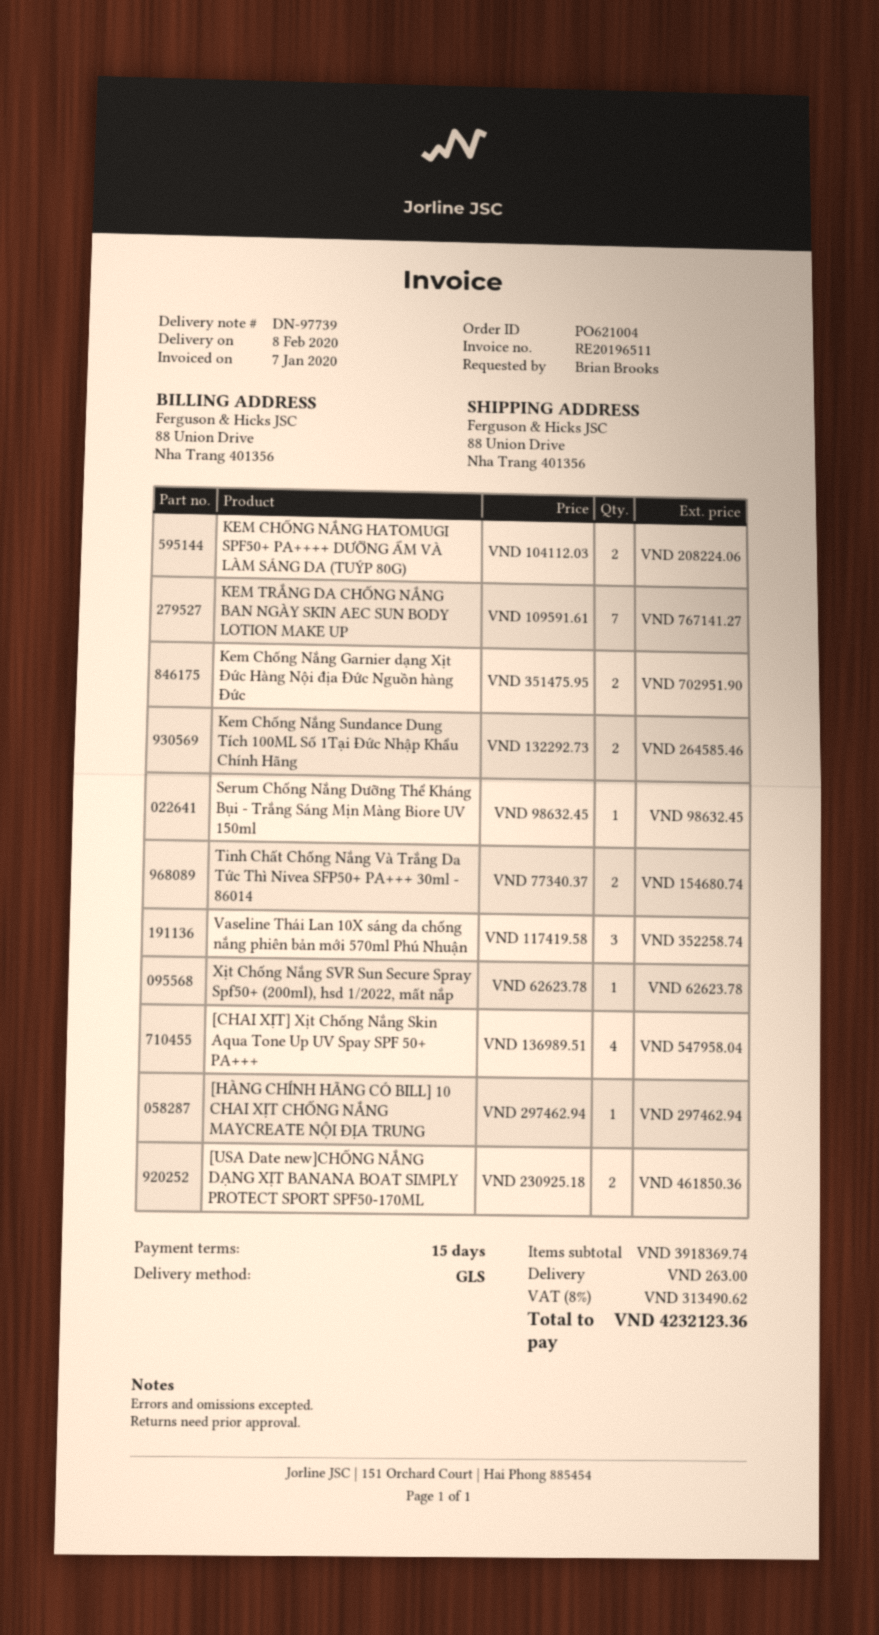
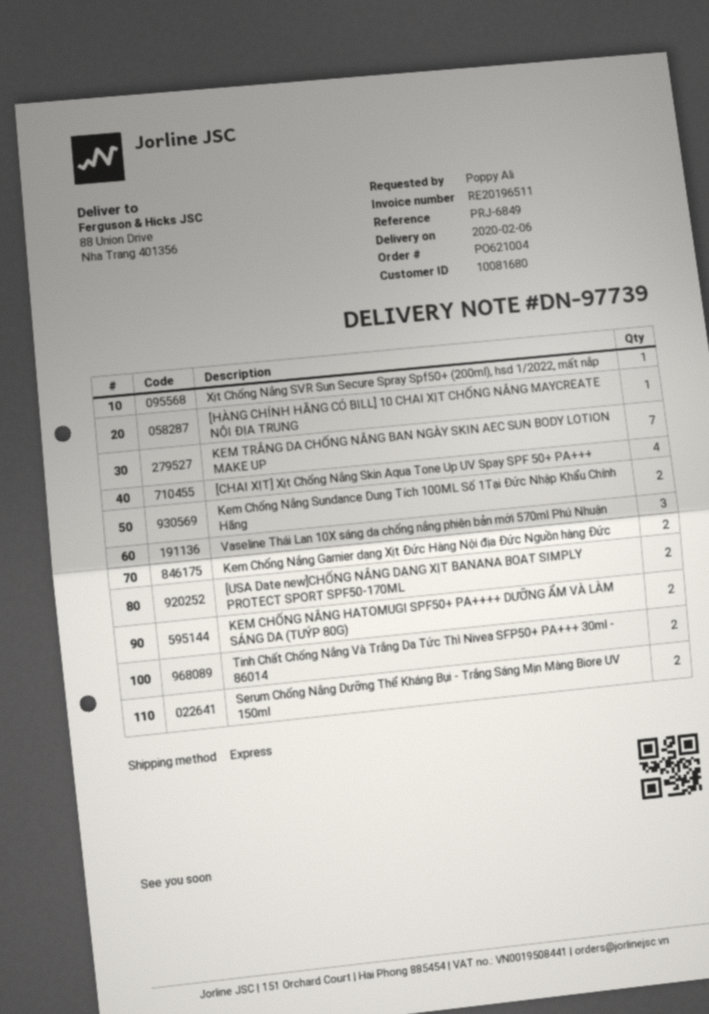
delivery date: 2020-02-08 -> 2020-02-06
ordered by: Brian Brooks -> Poppy Ali
shipping method: GLS -> express
Serum Chống Nắng Dưỡng Thể Kháng Bụi - Trắng Sáng Mịn Màng Biore UV 150ml: 1 -> 2

